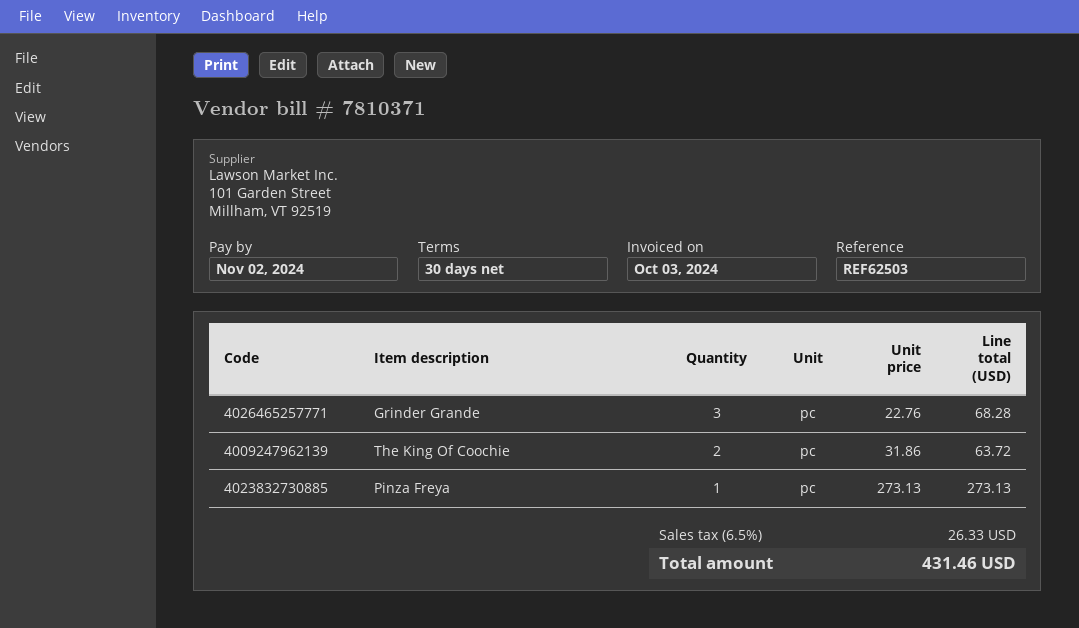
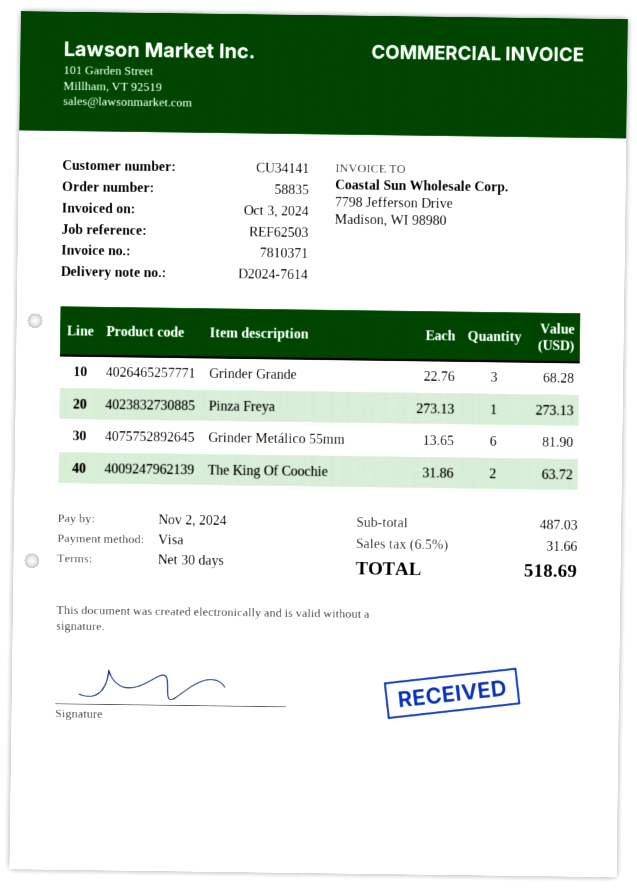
Grinder Metálico 55mm: none -> 6 x 13.65 = 81.90
tax: 6.5% = 26.33 -> 6.5% = 31.66
total: 431.46 -> 518.69

